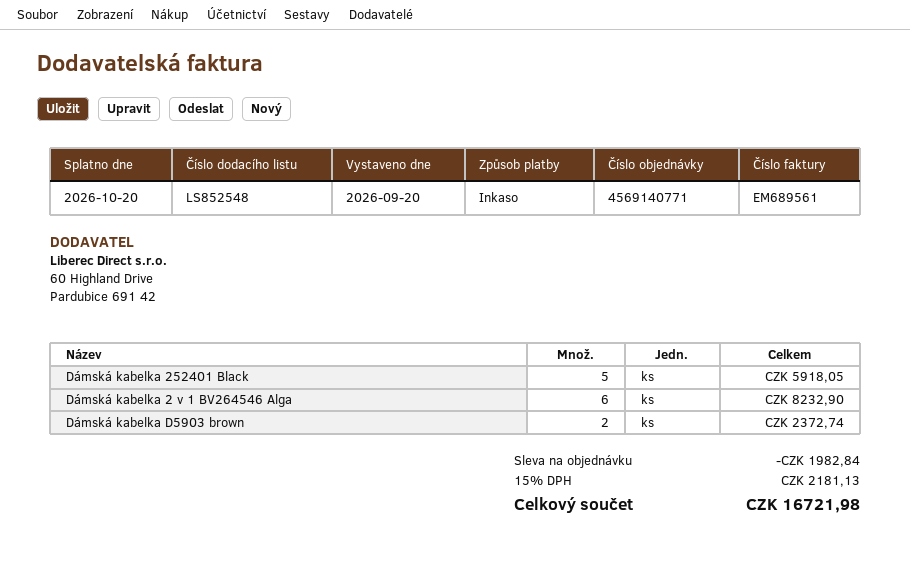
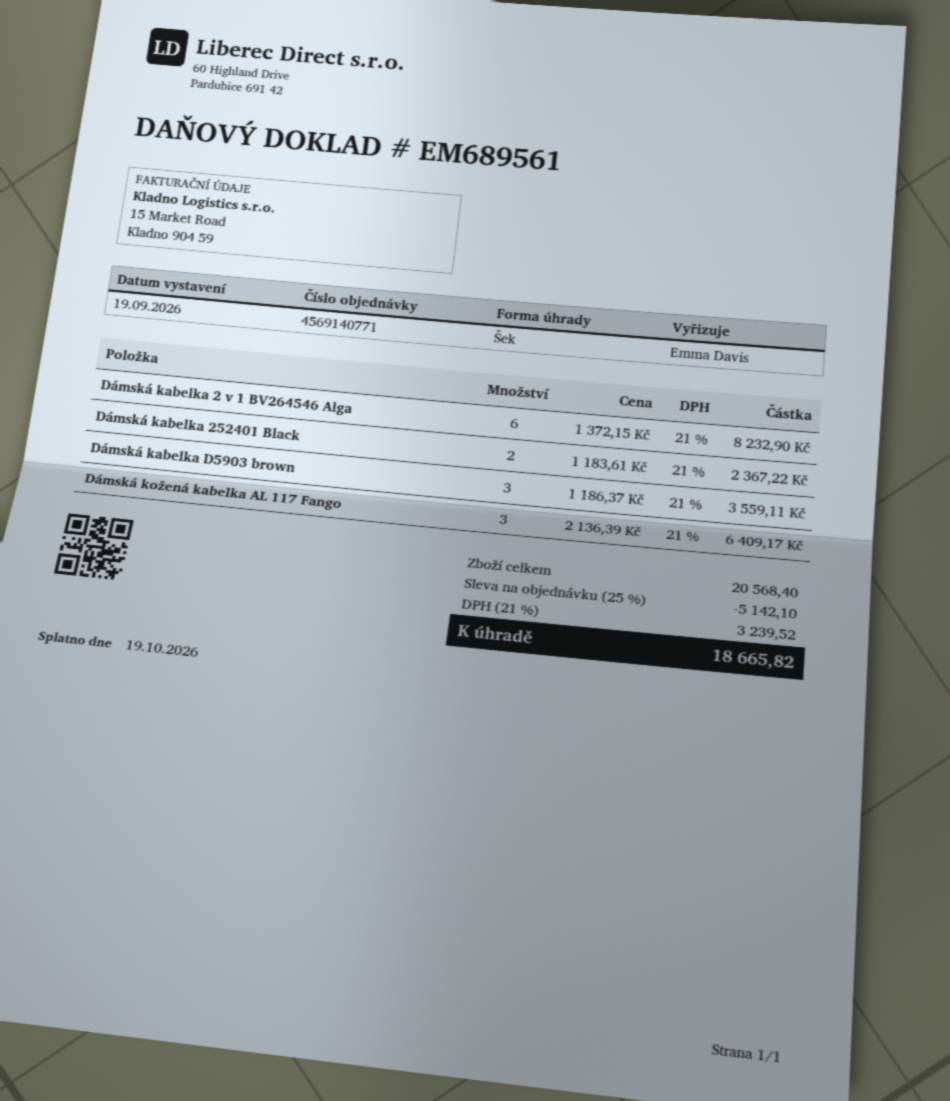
invoice date: 2026-09-20 -> 2026-09-19
due date: 2026-10-20 -> 2026-10-19
payment method: direct debit -> cheque
Dámská kabelka 252401 Black: 5 for 5918.05 -> 2 for 2367.22
Dámská kabelka D5903 brown: 2 for 2372.74 -> 3 for 3559.11
Dámská kožená kabelka AL 117 Fango: none -> 3 for 6409.17
discount: 1982.84 -> 5142.10
tax: 15% = 2181.13 -> 21% = 3239.52
total: 16721.98 -> 18665.82

